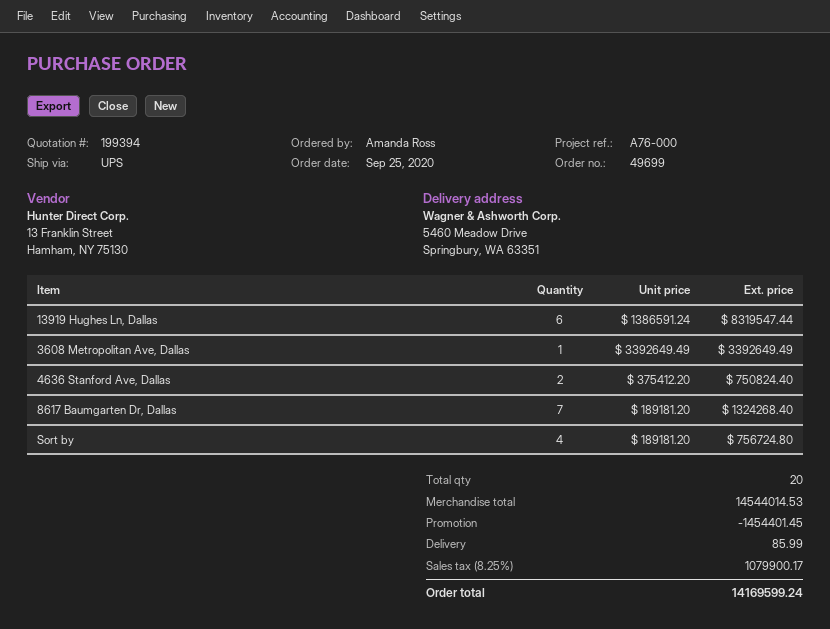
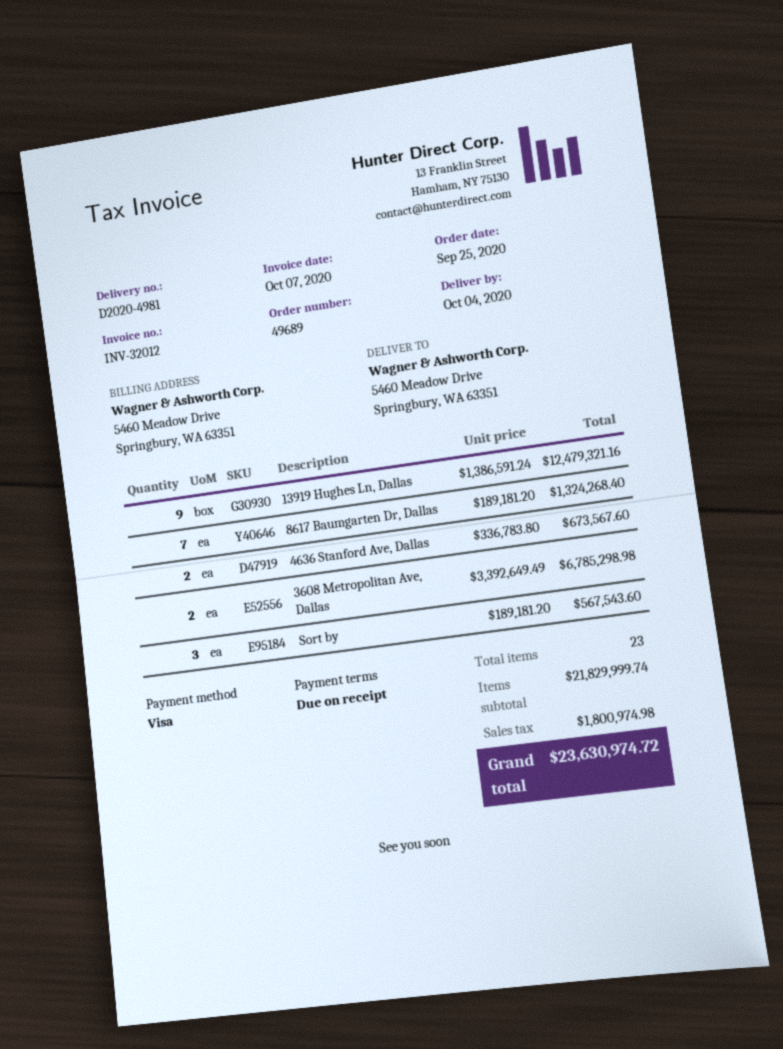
order number: 49699 -> 49689
13919 Hughes Ln, Dallas: 6 x 1386591.24 = 8319547.44 -> 9 x 1386591.24 = 12479321.16
3608 Metropolitan Ave, Dallas: 1 x 3392649.49 = 3392649.49 -> 2 x 3392649.49 = 6785298.98
4636 Stanford Ave, Dallas: 2 x 375412.20 = 750824.40 -> 2 x 336783.80 = 673567.60
Sort by: 4 x 189181.20 = 756724.80 -> 3 x 189181.20 = 567543.60
total quantity: 20 -> 23
subtotal: 14544014.53 -> 21829999.74
discount: 1454401.45 -> none
shipping: 85.99 -> none
tax: 1079900.17 -> 1800974.98
total: 14169599.24 -> 23630974.72

